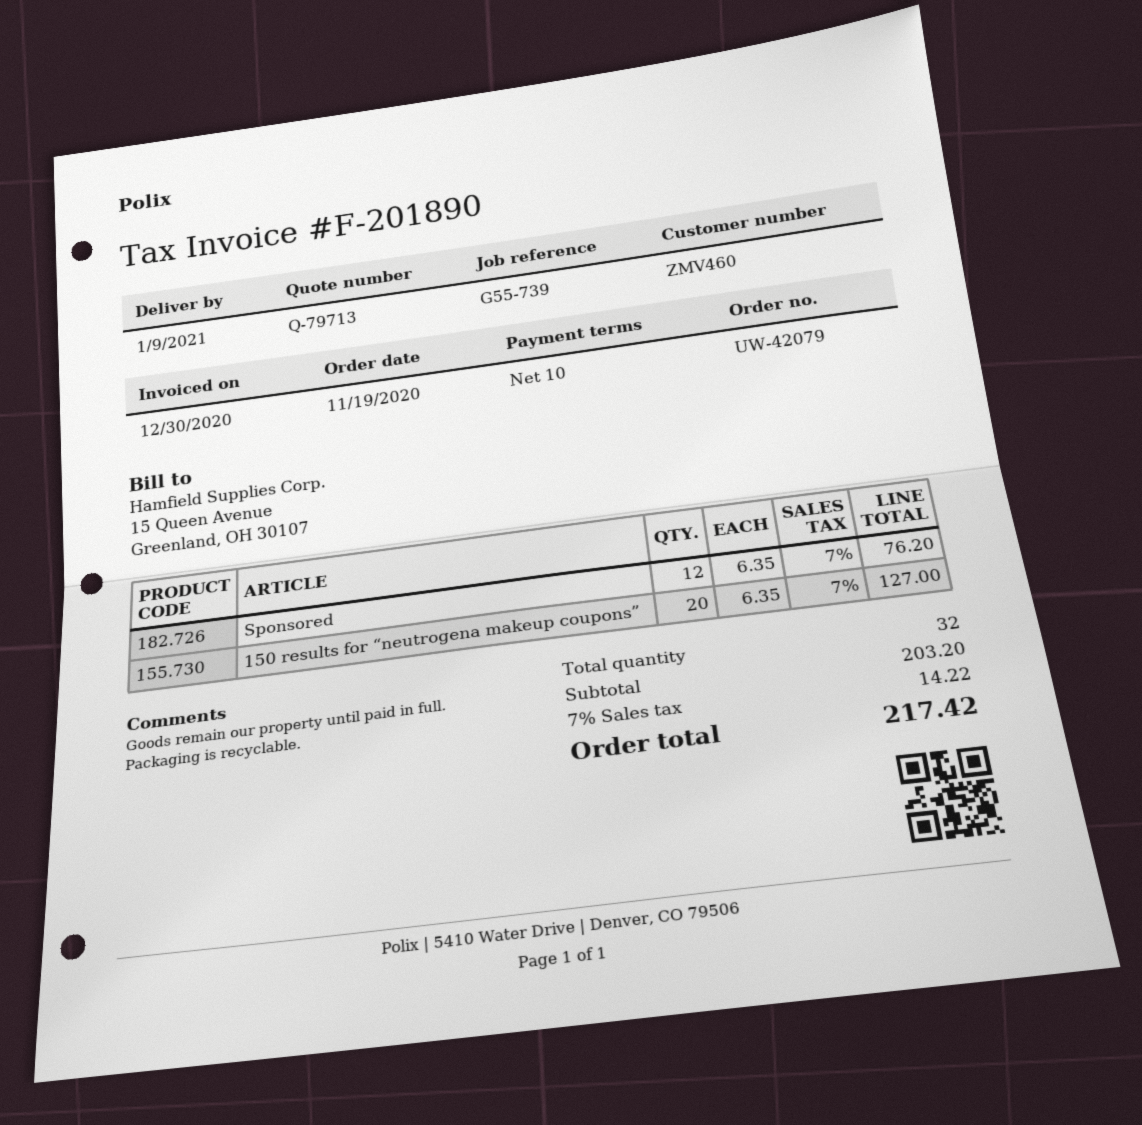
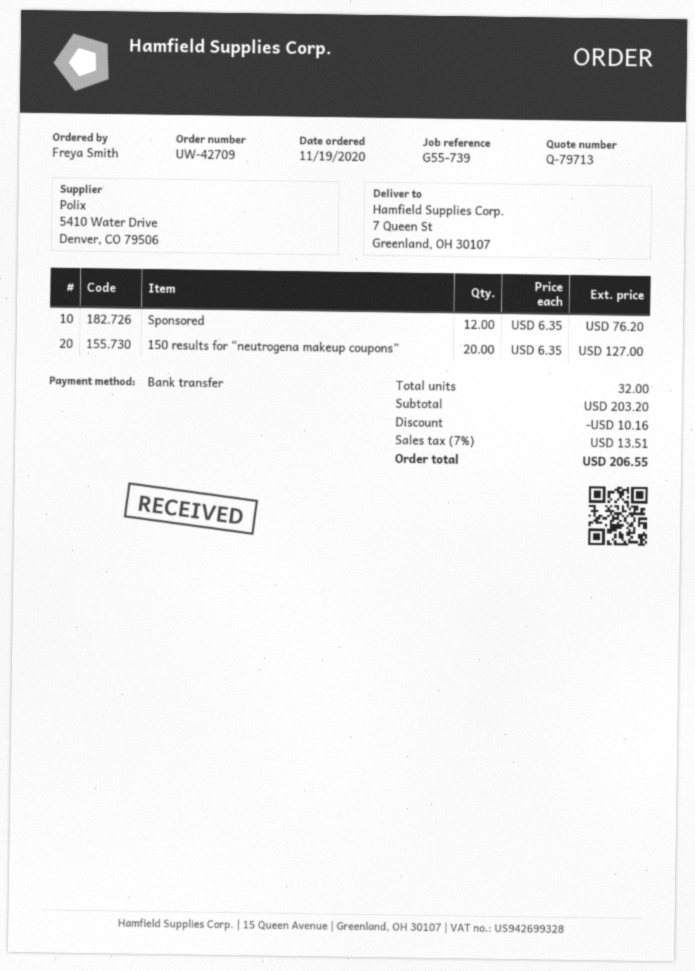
order number: UW-42079 -> UW-42709
discount: none -> 10.16
tax: 7% = 14.22 -> 7% = 13.51
total: 217.42 -> 206.55

